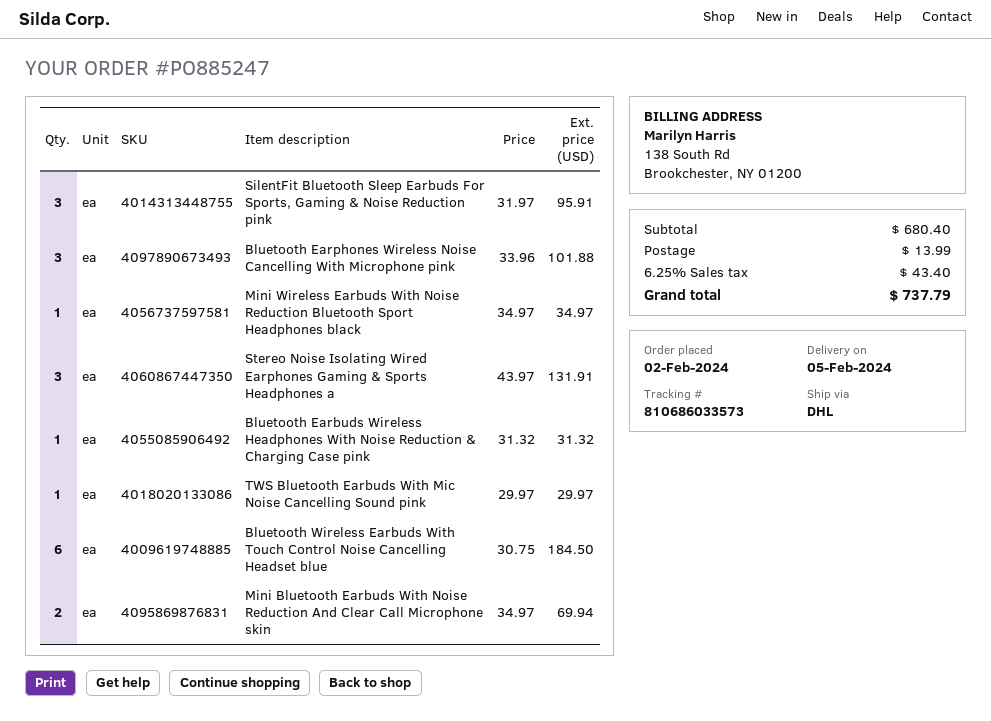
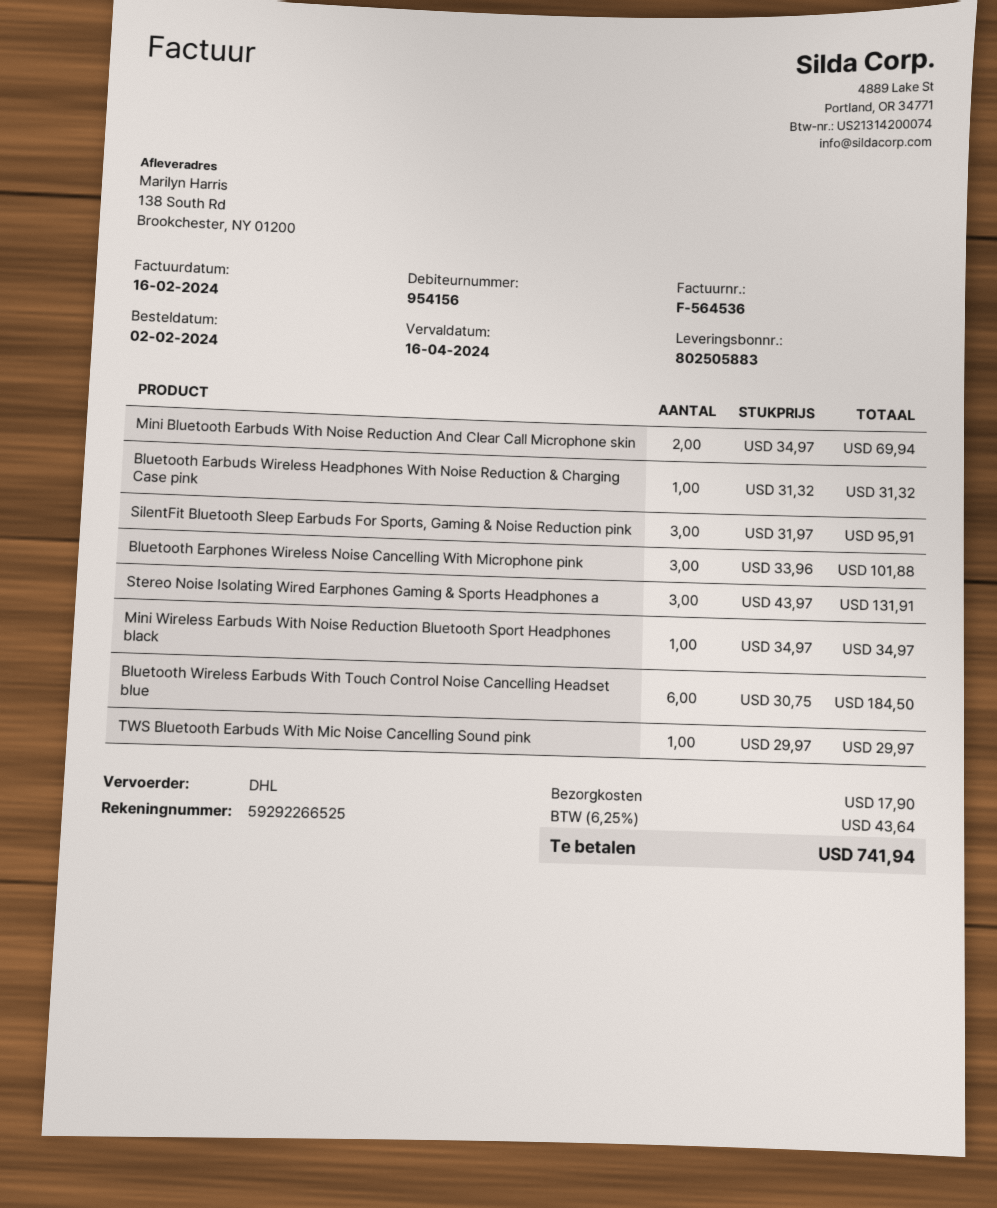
shipping: 13.99 -> 17.90
tax: 6.25% = 43.40 -> 6.25% = 43.64
total: 737.79 -> 741.94

